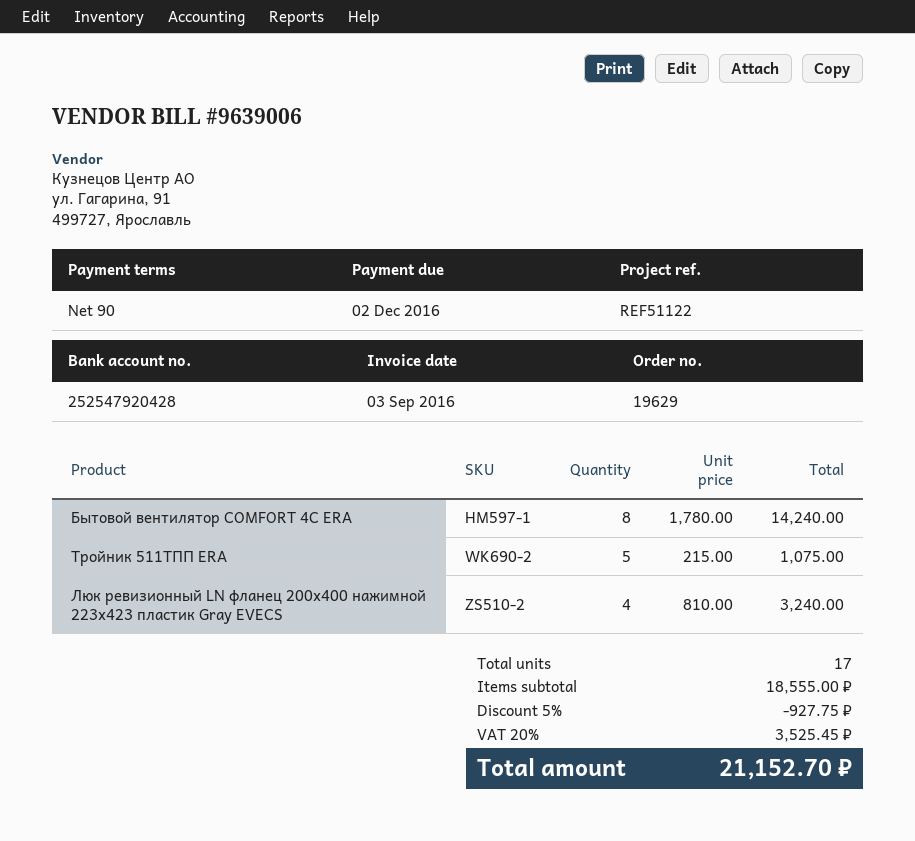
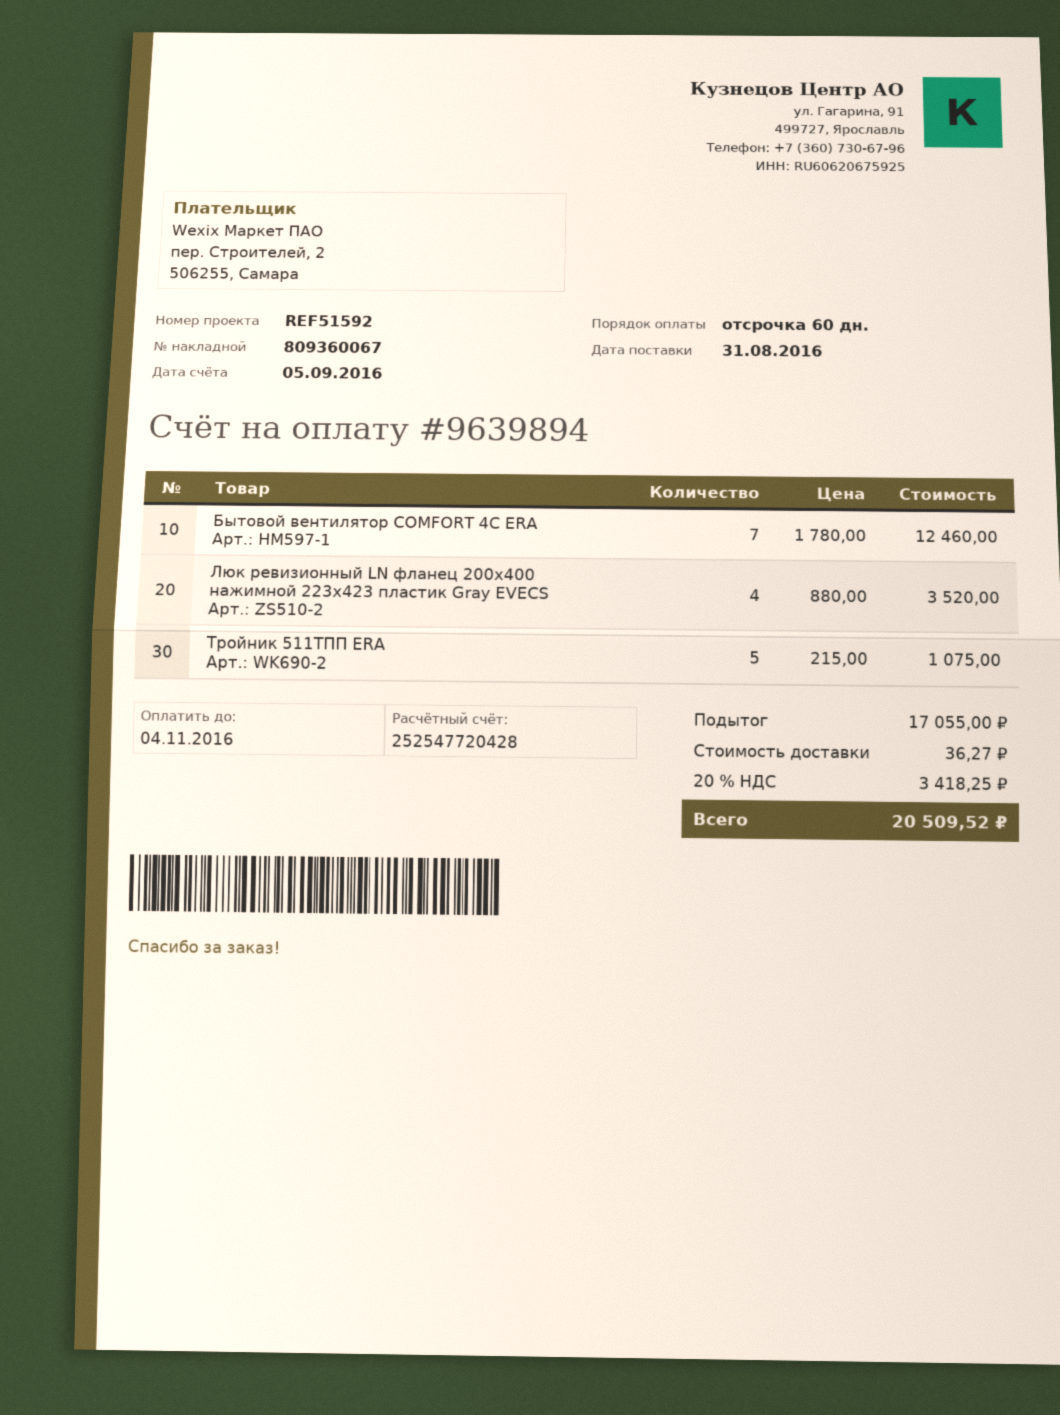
invoice number: 9639006 -> 9639894
invoice date: 2016-09-03 -> 2016-09-05
payment terms: 90 days -> 60 days
due date: 2016-12-02 -> 2016-11-04
reference: REF51122 -> REF51592
bank account: 252547920428 -> 252547720428
Бытовой вентилятор COMFORT 4C ERA: 8 x 1780.00 = 14240.00 -> 7 x 1780.00 = 12460.00
Люк ревизионный LN фланец 200х400 нажимной 223х423 пластик Gray EVECS: 4 x 810.00 = 3240.00 -> 4 x 880.00 = 3520.00
subtotal: 18555.00 -> 17055.00
discount: 5% = 927.75 -> none
shipping: none -> 36.27
tax: 20% = 3525.45 -> 20% = 3418.25
total: 21152.70 -> 20509.52

